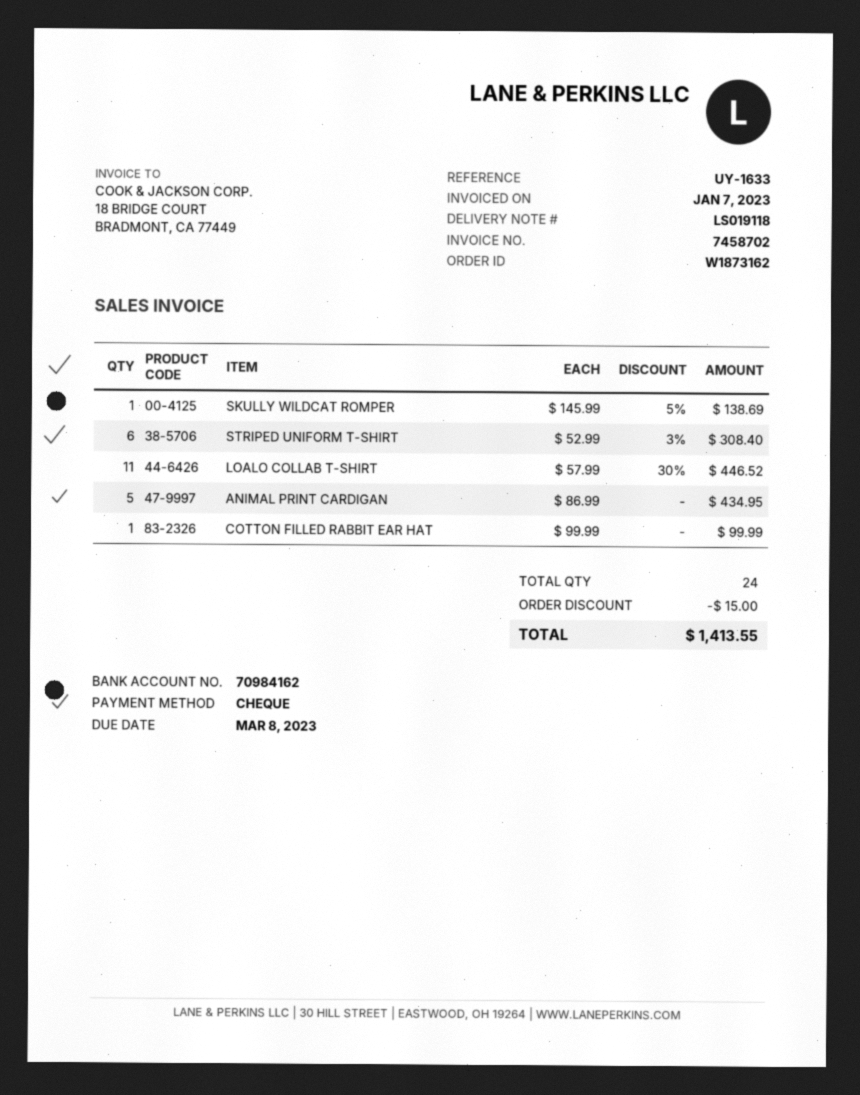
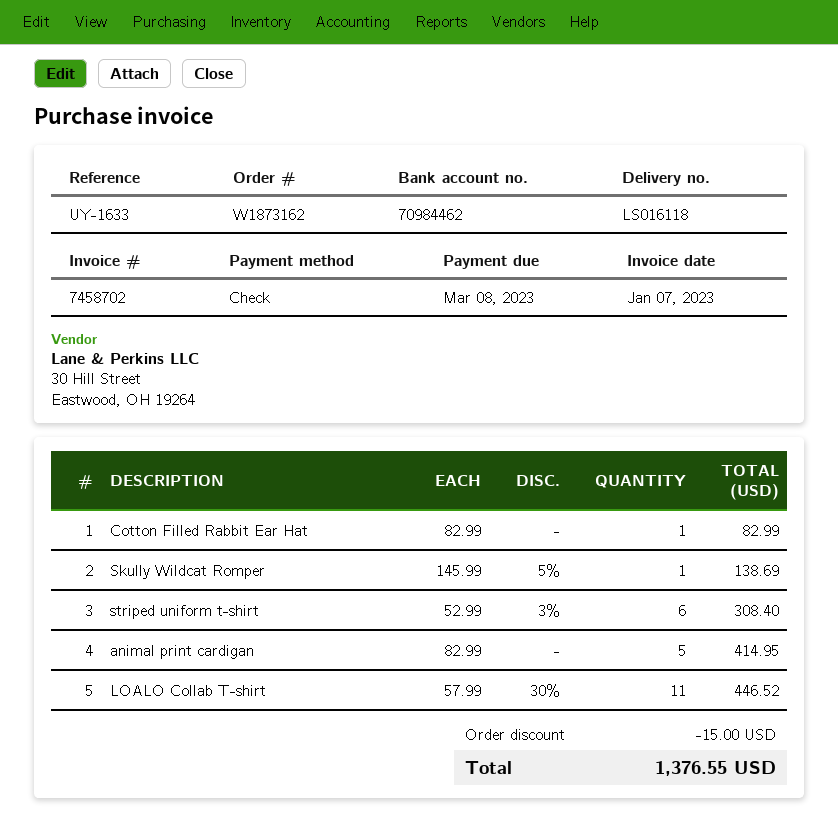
delivery note number: LS019118 -> LS016118
bank account: 70984162 -> 70984462
ANIMAL PRINT CARDIGAN: 5 x 86.99 = 434.95 -> 5 x 82.99 = 414.95
COTTON FILLED RABBIT EAR HAT: 1 x 99.99 = 99.99 -> 1 x 82.99 = 82.99
total: 1413.55 -> 1376.55

